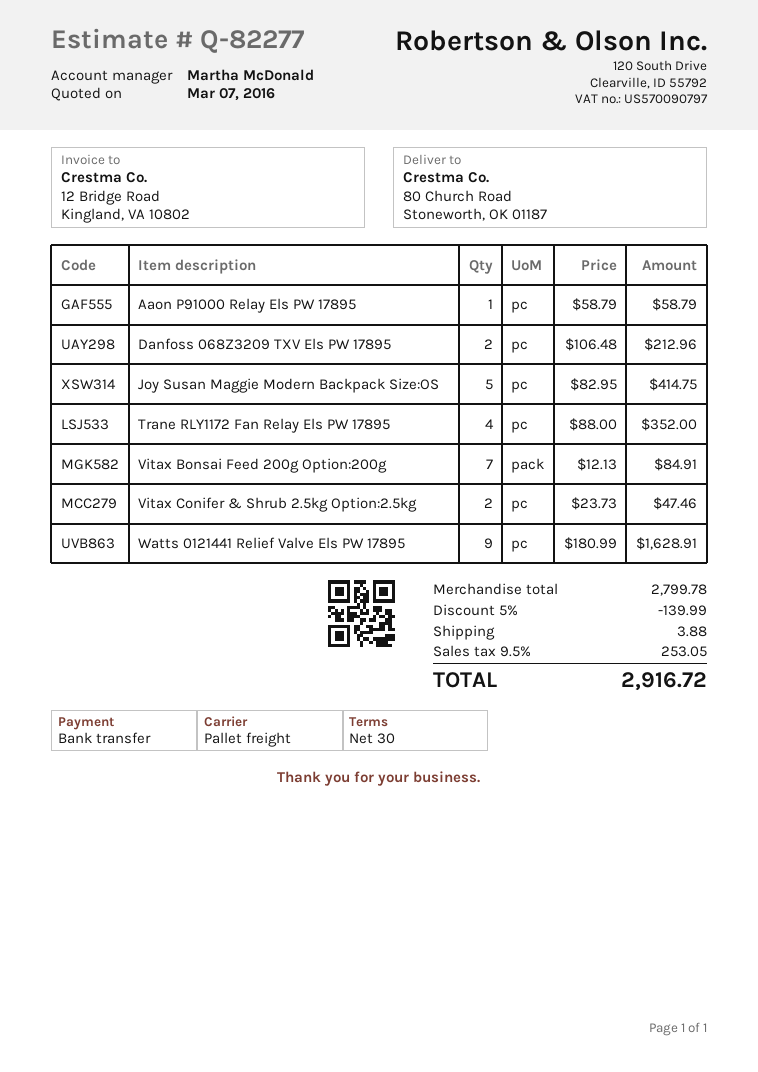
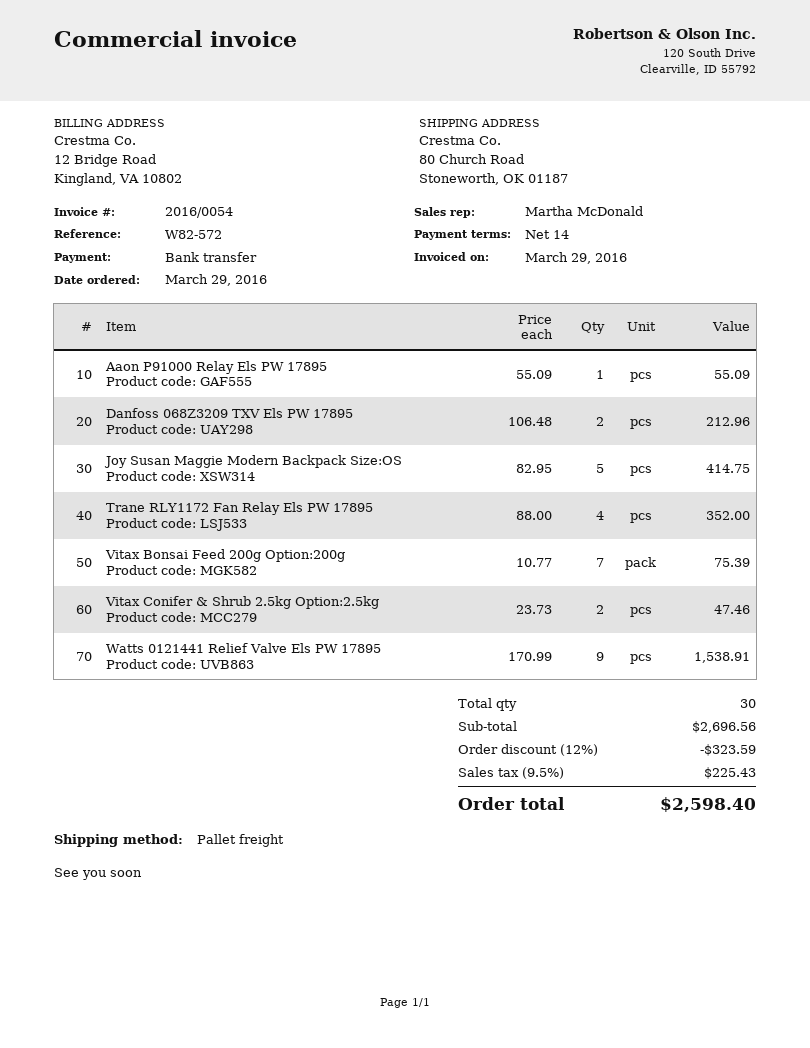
payment terms: 30 days -> 14 days
Aaon P91000 Relay Els PW 17895: 1 x 58.79 = 58.79 -> 1 x 55.09 = 55.09
Vitax Bonsai Feed 200g Option:200g: 7 x 12.13 = 84.91 -> 7 x 10.77 = 75.39
Watts 0121441 Relief Valve Els PW 17895: 9 x 180.99 = 1628.91 -> 9 x 170.99 = 1538.91
subtotal: 2799.78 -> 2696.56
discount: 5% = 139.99 -> 12% = 323.59
shipping: 3.88 -> none
tax: 9.5% = 253.05 -> 9.5% = 225.43
total: 2916.72 -> 2598.40

